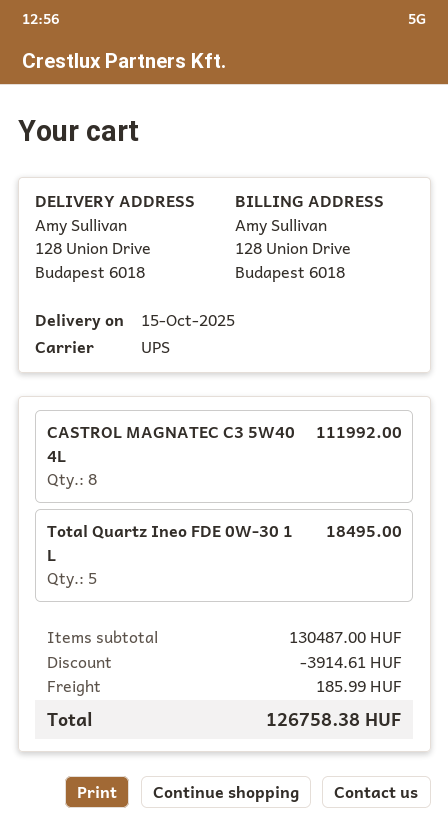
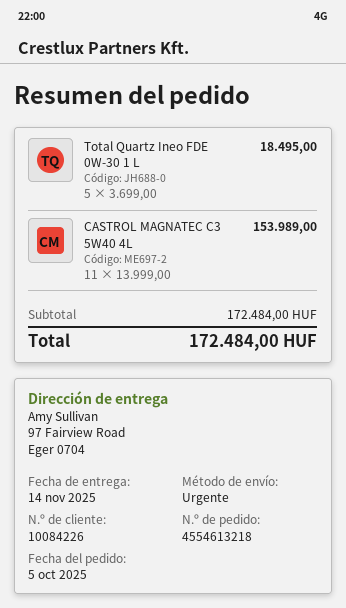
delivery date: 2025-10-15 -> 2025-11-14
shipping method: UPS -> express
ship to: 128 Union Drive, Budapest 6018 -> 97 Fairview Road, Eger 0704
CASTROL MAGNATEC C3 5W40 4L: 8 for 111992.00 -> 11 for 153989.00
subtotal: 130487.00 -> 172484.00
discount: 3914.61 -> none
shipping: 185.99 -> none
total: 126758.38 -> 172484.00

